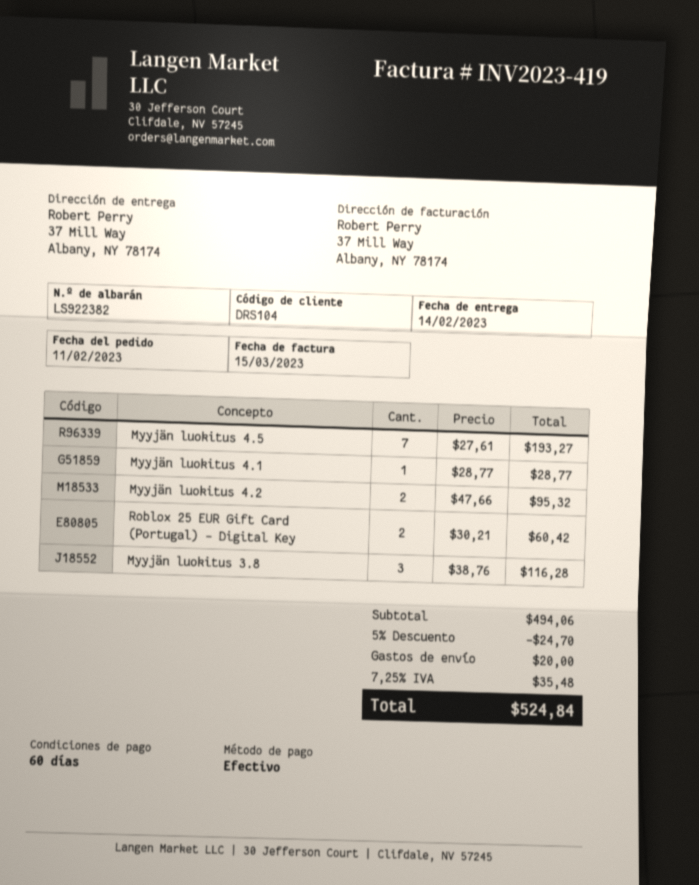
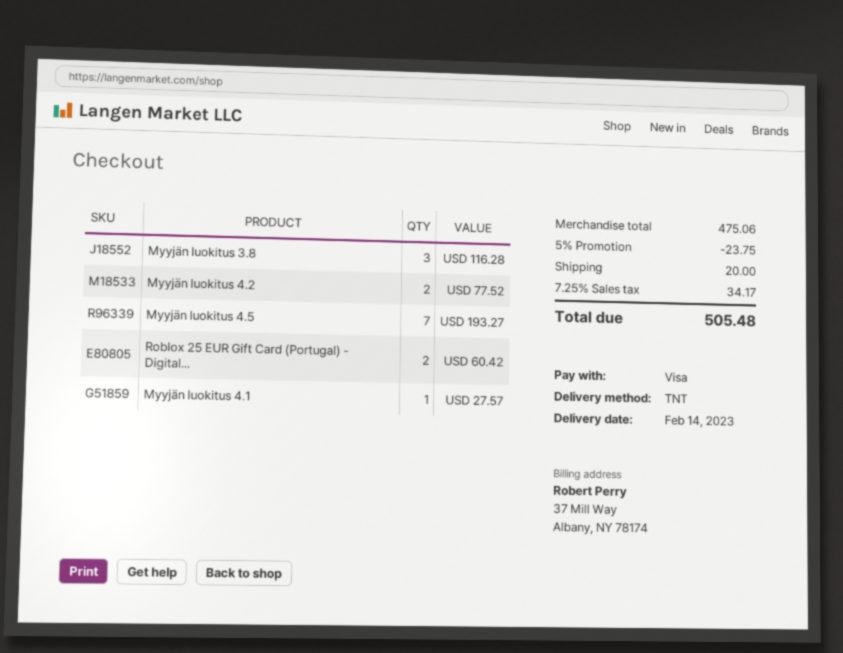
payment method: cash -> Visa
Myyjän luokitus 4.1: 1 for 28.77 -> 1 for 27.57
Myyjän luokitus 4.2: 2 for 95.32 -> 2 for 77.52
subtotal: 494.06 -> 475.06
discount: 5% = 24.70 -> 5% = 23.75
tax: 7.25% = 35.48 -> 7.25% = 34.17
total: 524.84 -> 505.48

